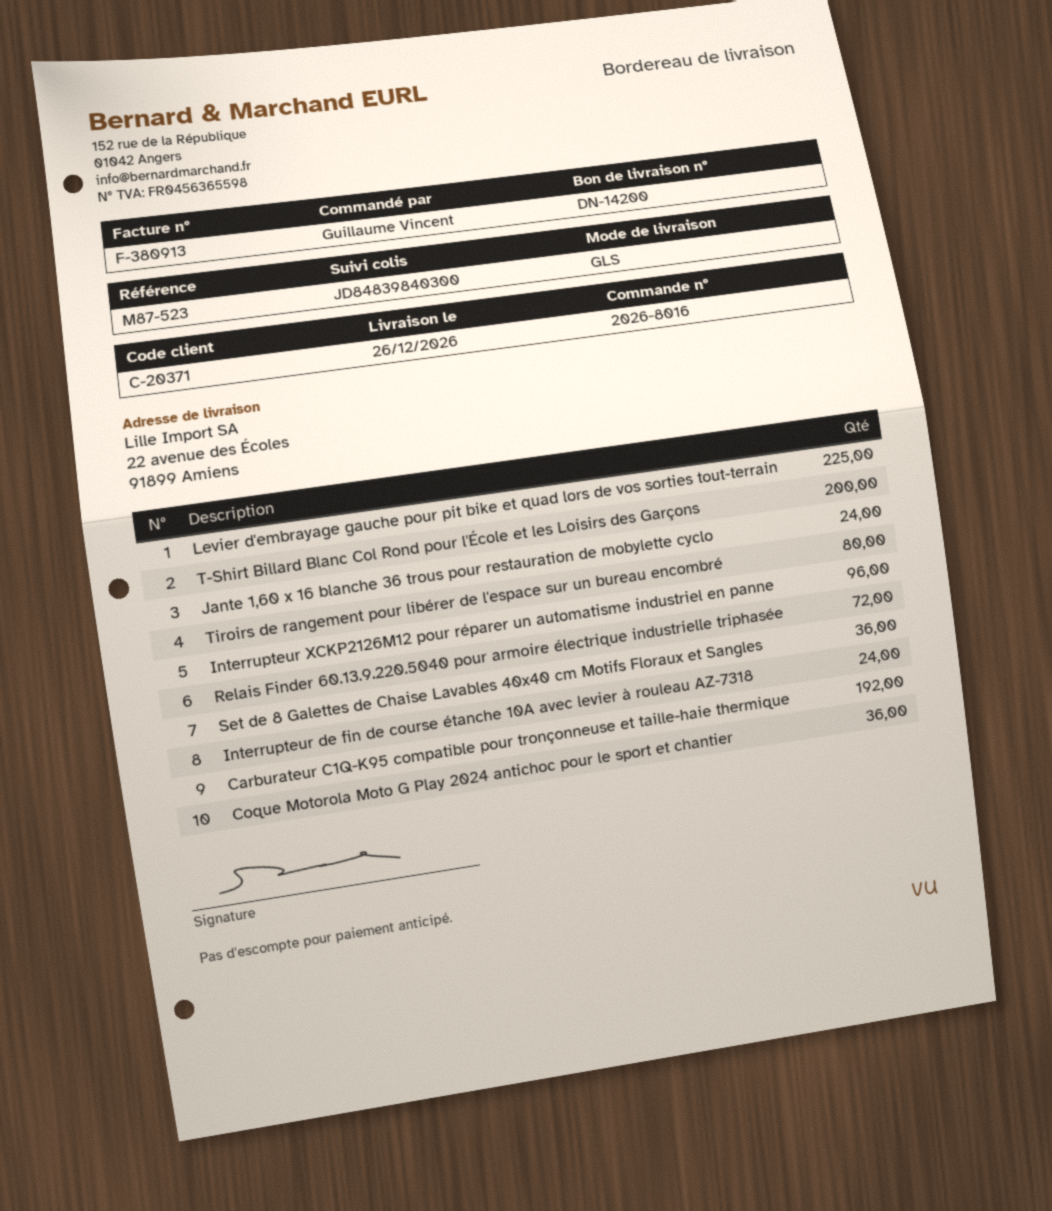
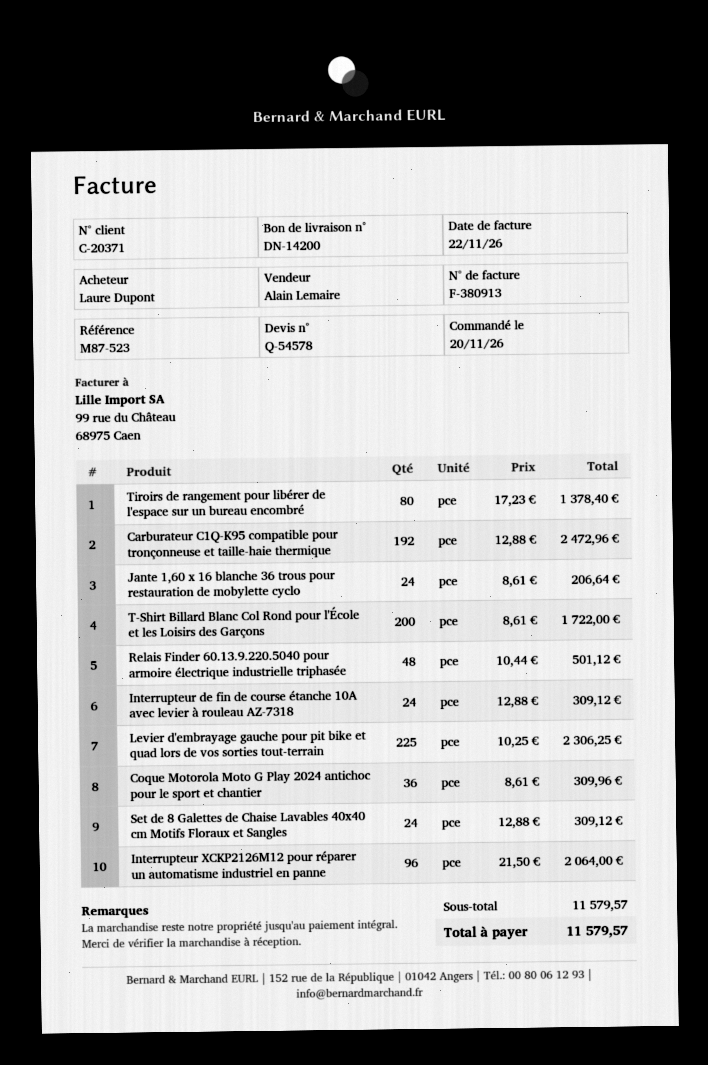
ordered by: Guillaume Vincent -> Laure Dupont
Relais Finder 60.13.9.220.5040 pour armoire électrique industrielle triphasée: 72 -> 48
Set de 8 Galettes de Chaise Lavables 40x40 cm Motifs Floraux et Sangles: 36 -> 24

